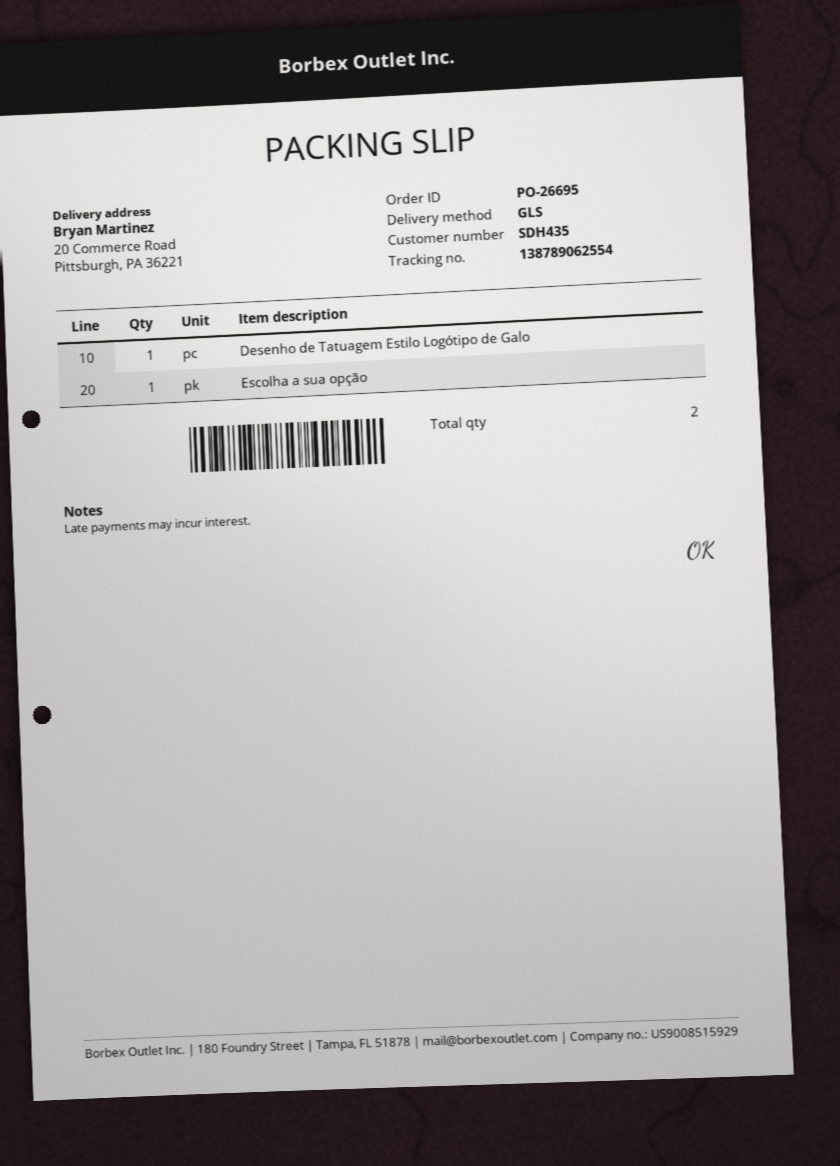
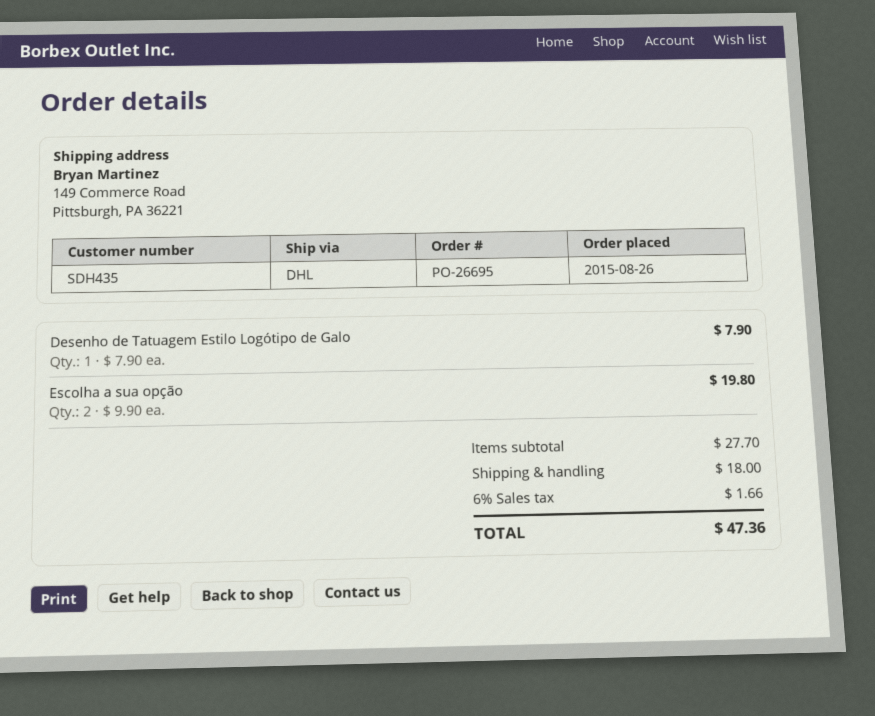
shipping method: GLS -> DHL
ship to: 20 Commerce Road, Pittsburgh, PA 36221 -> 149 Commerce Road, Pittsburgh, PA 36221
Escolha a sua opção: 1 -> 2

